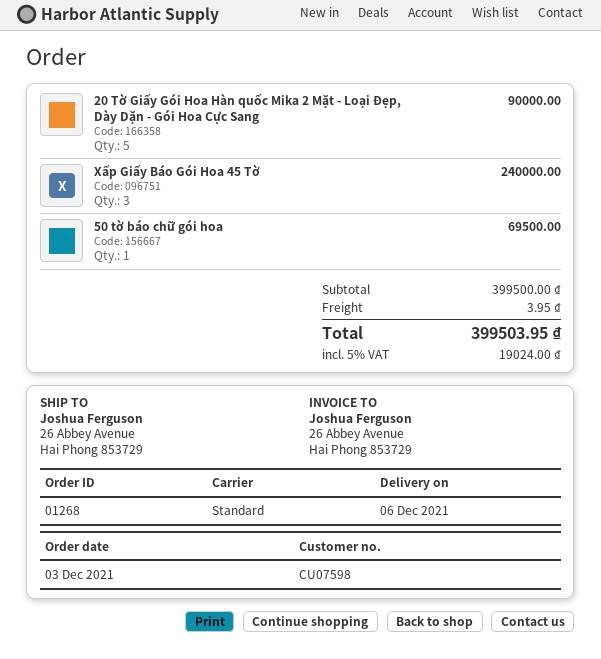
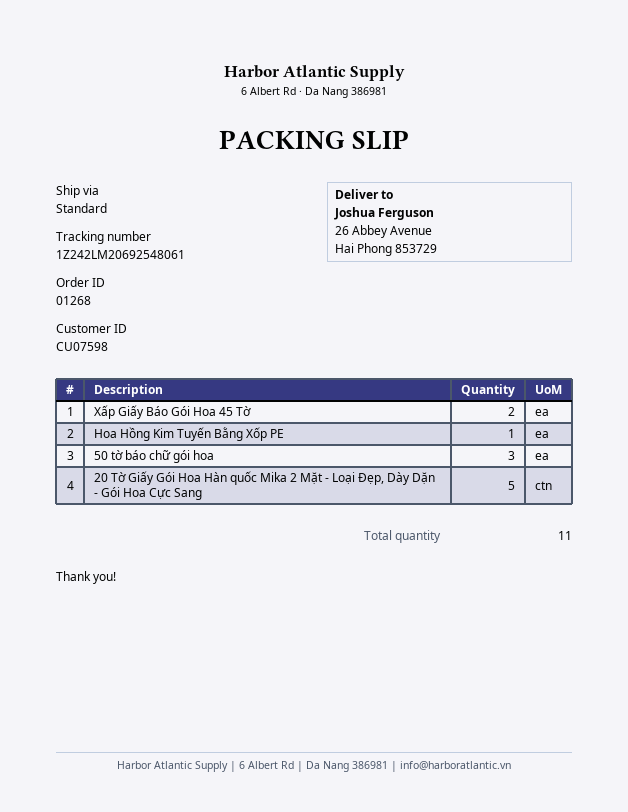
Xấp Giấy Báo Gói Hoa 45 Tờ: 3 -> 2
50 tờ báo chữ gói hoa: 1 -> 3
Hoa Hồng Kim Tuyến Bằng Xốp PE: none -> 1

